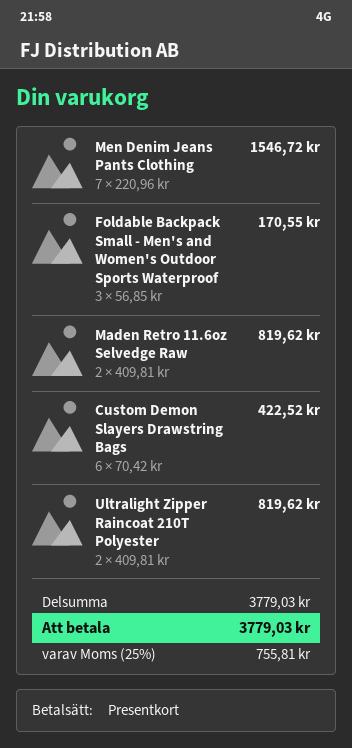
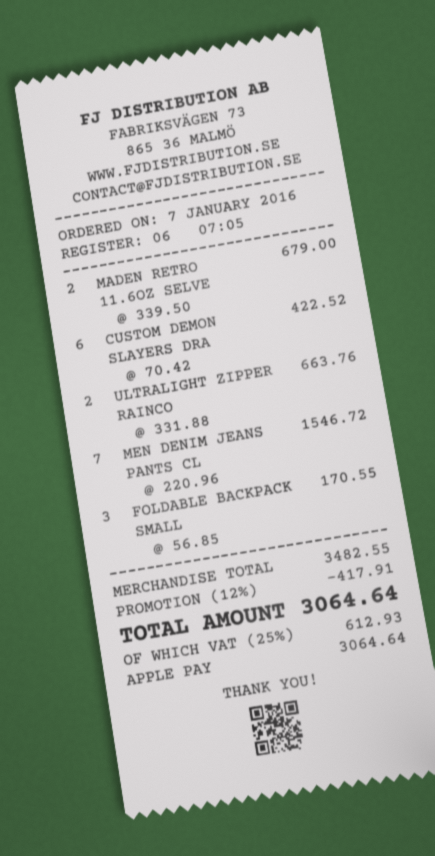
payment method: gift card -> Apple Pay
Maden Retro 11.6oz Selvedge Raw: 2 x 409.81 = 819.62 -> 2 x 339.50 = 679.00
Ultralight Zipper Raincoat 210T Polyester: 2 x 409.81 = 819.62 -> 2 x 331.88 = 663.76
subtotal: 3779.03 -> 3482.55
discount: none -> 12% = 417.91
tax: 25% = 755.81 -> 25% = 612.93
total: 3779.03 -> 3064.64

